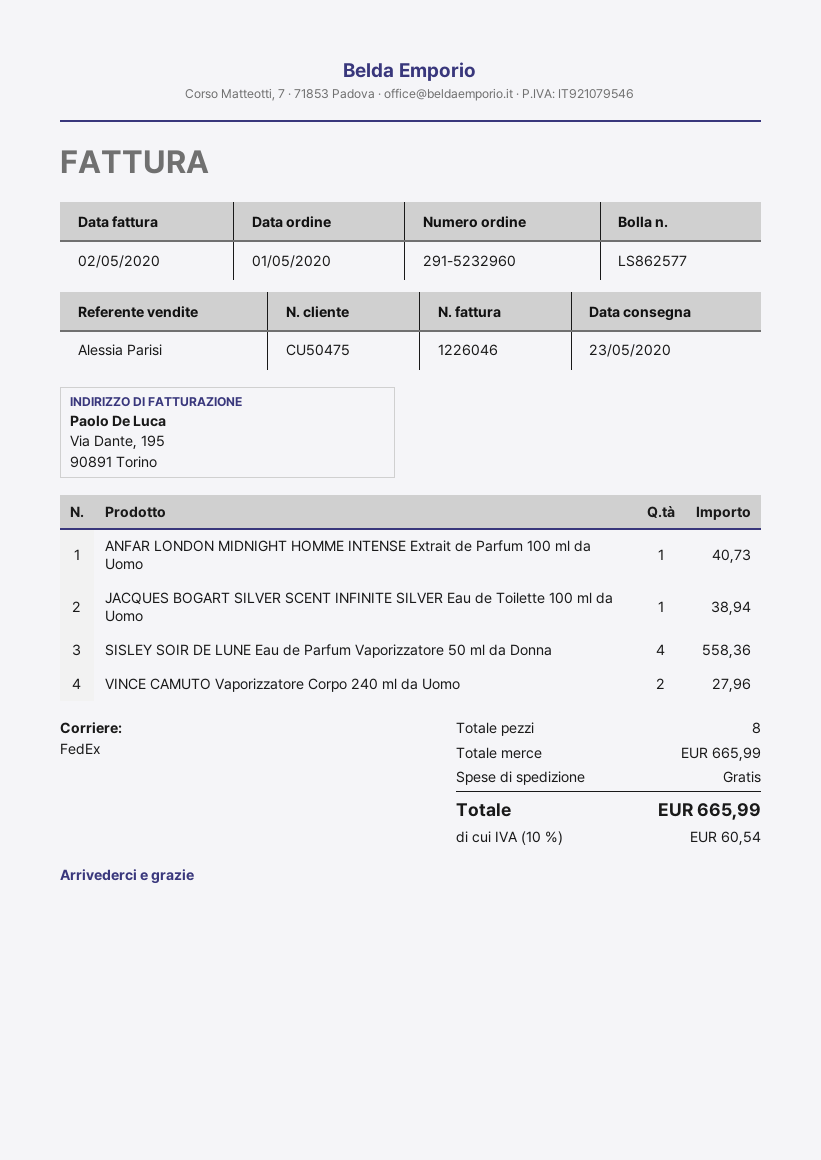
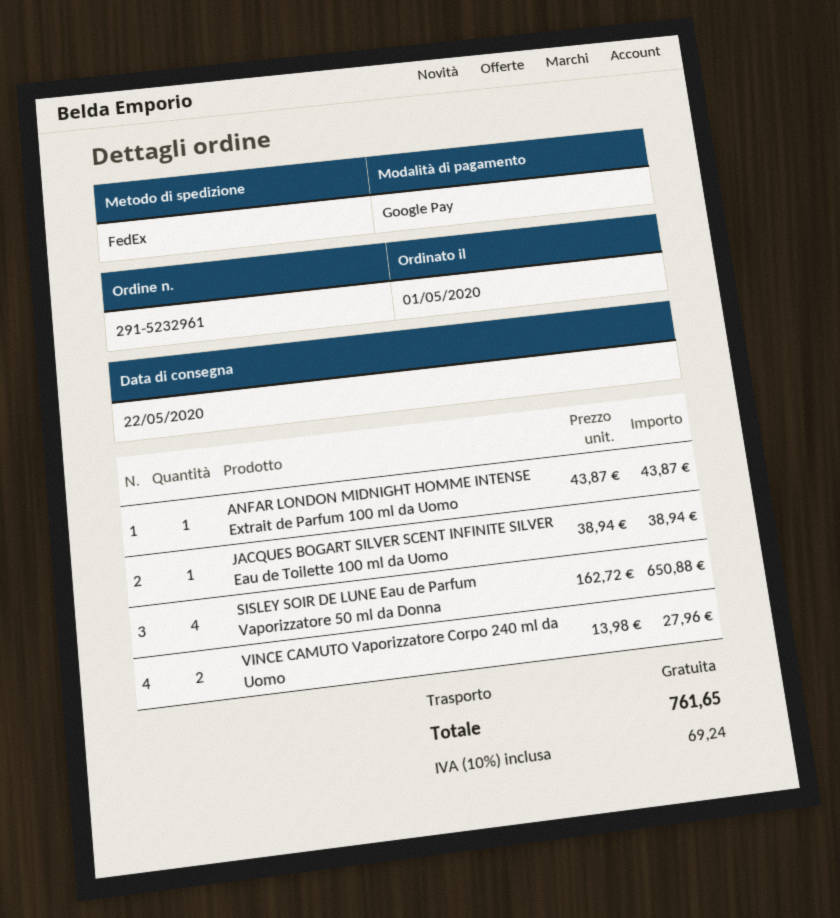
order number: 291-5232960 -> 291-5232961
delivery date: 2020-05-23 -> 2020-05-22
ANFAR LONDON MIDNIGHT HOMME INTENSE Extrait de Parfum 100 ml da Uomo: 1 for 40.73 -> 1 for 43.87
SISLEY SOIR DE LUNE Eau de Parfum Vaporizzatore 50 ml da Donna: 4 for 558.36 -> 4 for 650.88
tax: 10% = 60.54 -> 10% = 69.24
total: 665.99 -> 761.65

